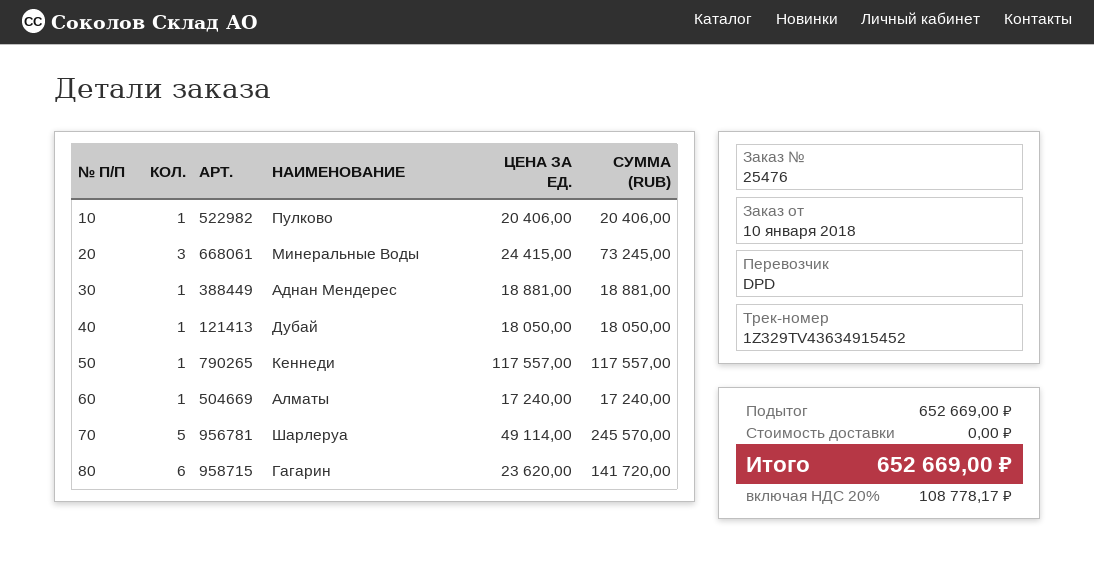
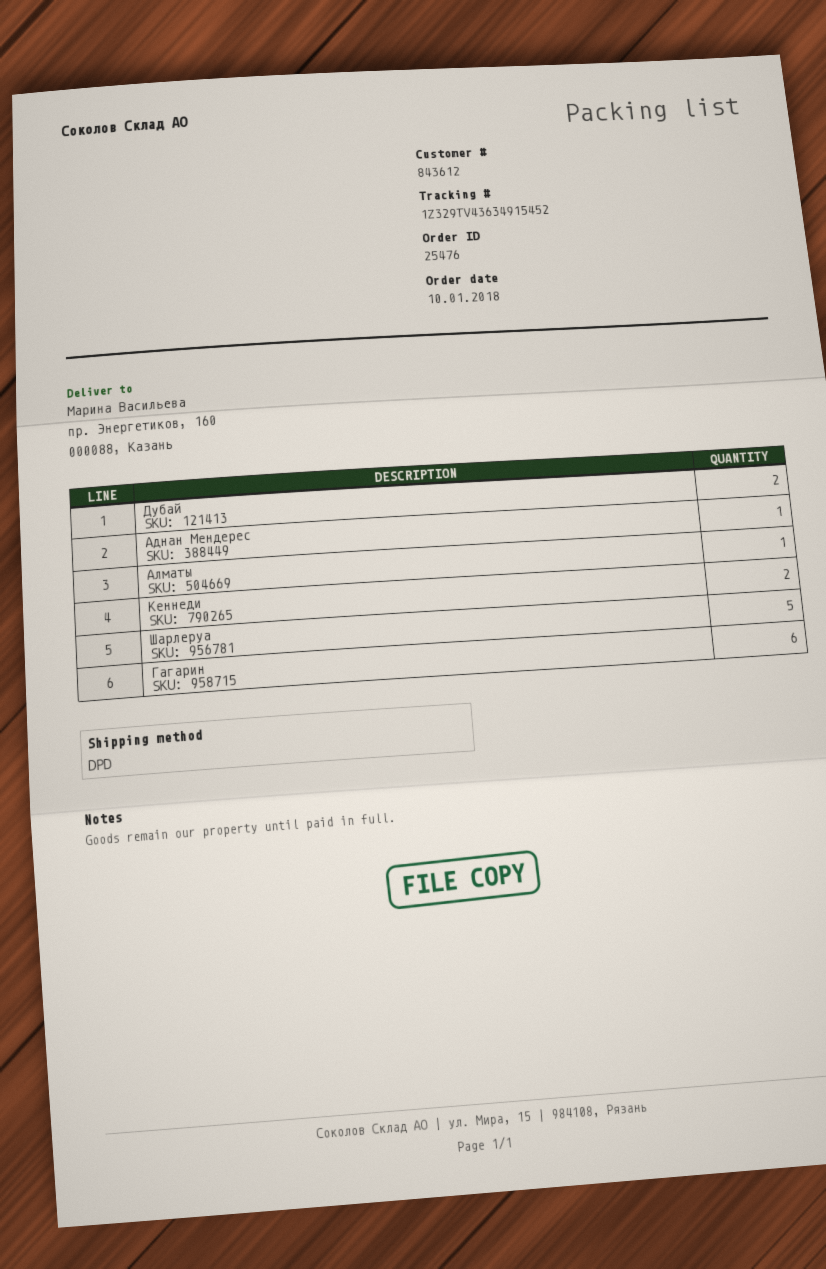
Пулково: 1 -> none
Минеральные Воды: 3 -> none
Дубай: 1 -> 2
Кеннеди: 1 -> 2

